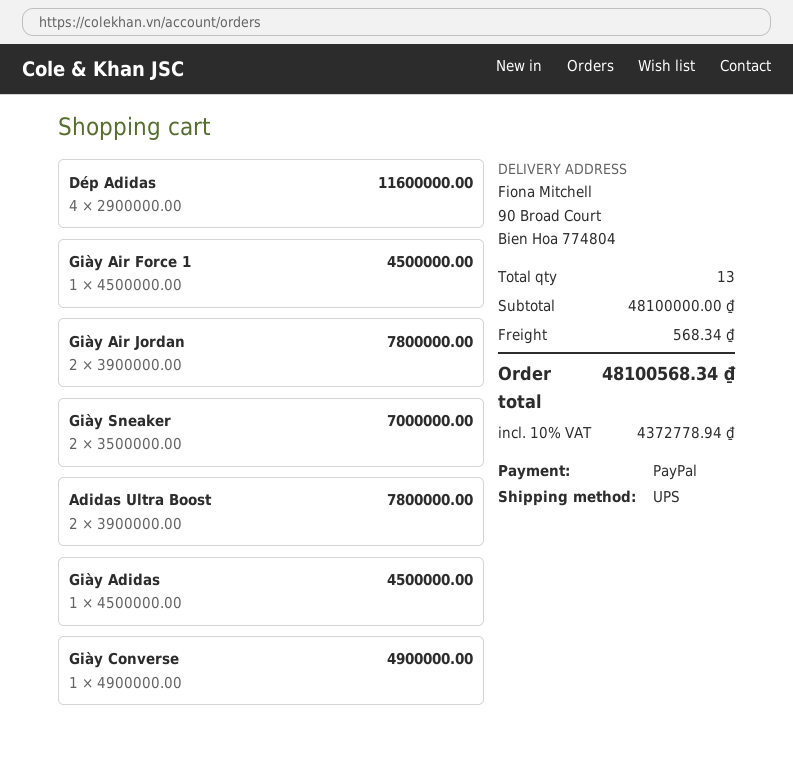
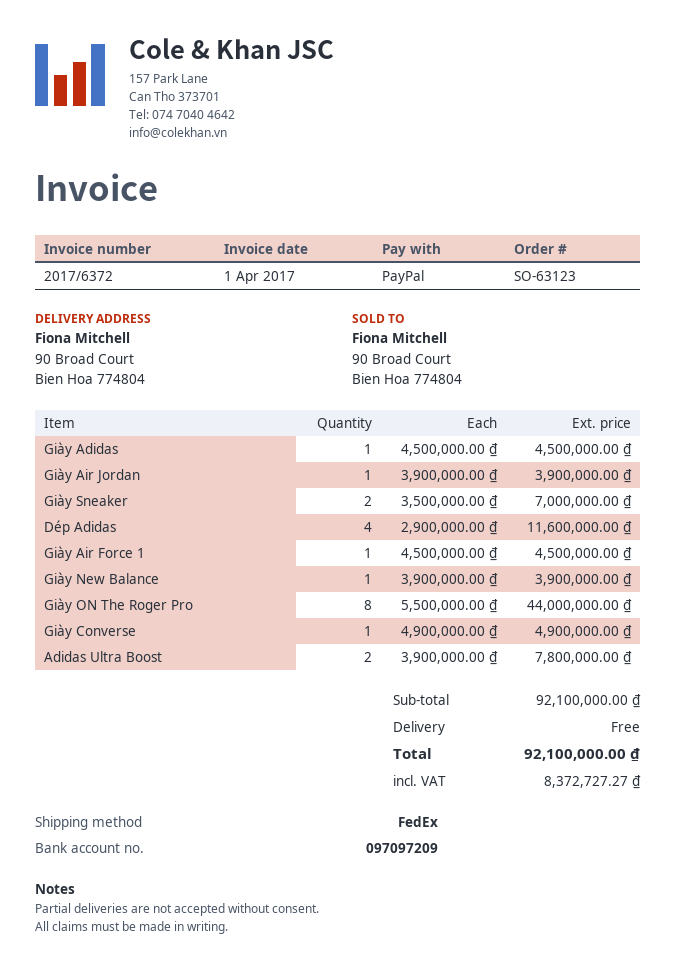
shipping method: UPS -> FedEx
Giày Air Jordan: 2 x 3900000.00 = 7800000.00 -> 1 x 3900000.00 = 3900000.00
Giày New Balance: none -> 1 x 3900000.00 = 3900000.00
Giày ON The Roger Pro: none -> 8 x 5500000.00 = 44000000.00
subtotal: 48100000.00 -> 92100000.00
shipping: 568.34 -> 0.00
tax: 4372778.94 -> 8372727.27
total: 48100568.34 -> 92100000.00

